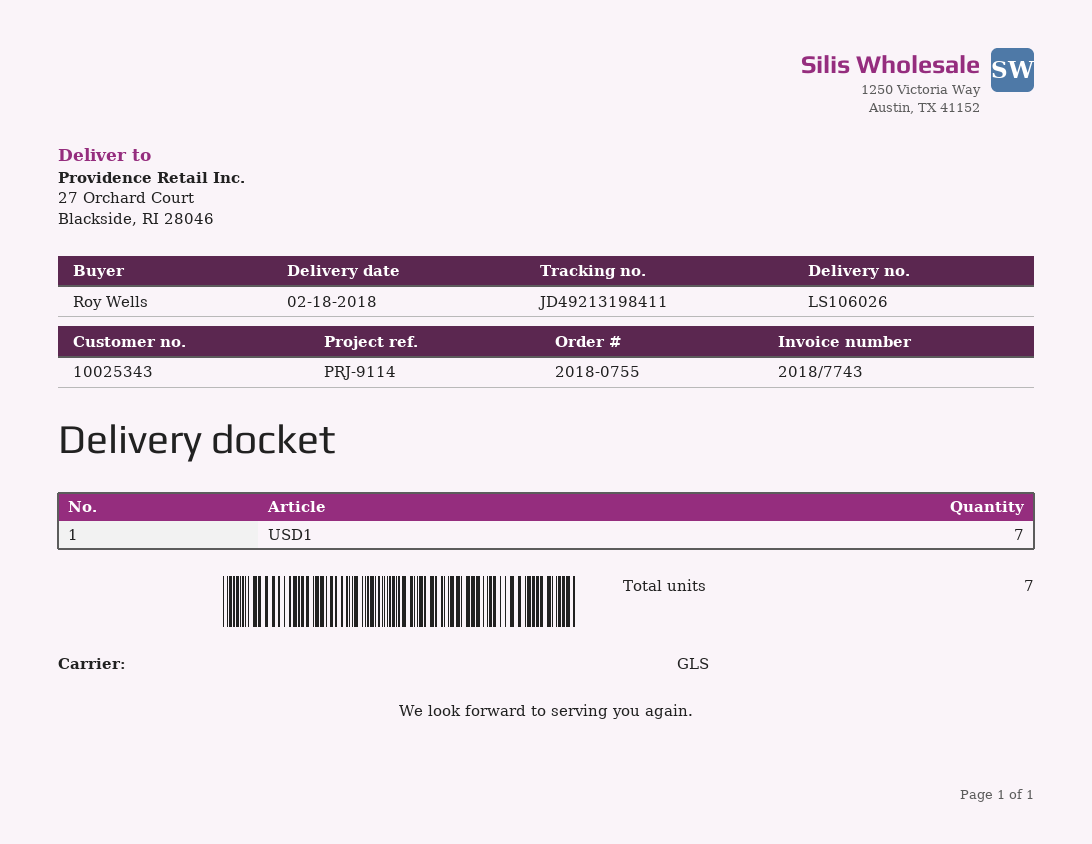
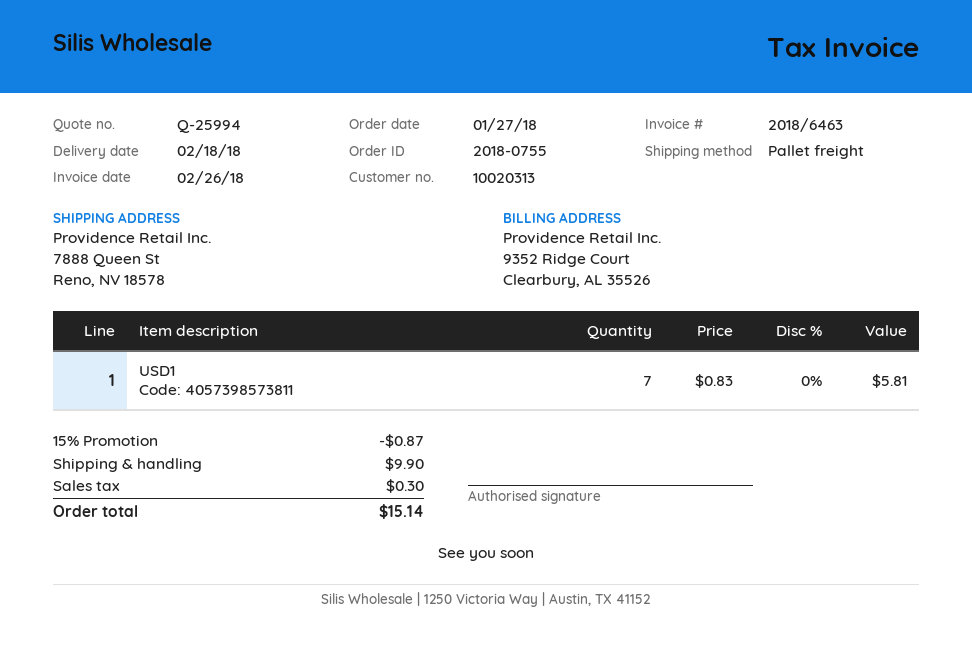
invoice number: 2018/7743 -> 2018/6463
customer number: 10025343 -> 10020313
shipping method: GLS -> pallet freight
ship to: 27 Orchard Court, Blackside, RI 28046 -> 7888 Queen St, Reno, NV 18578

